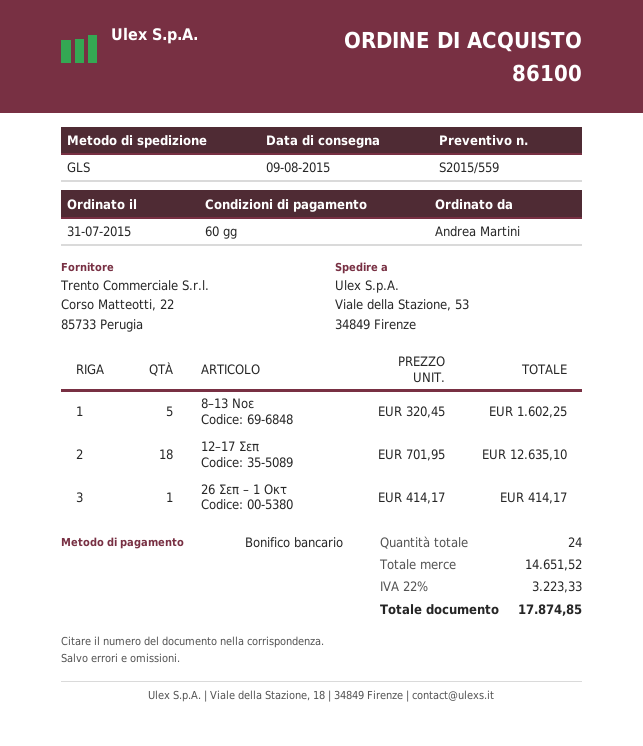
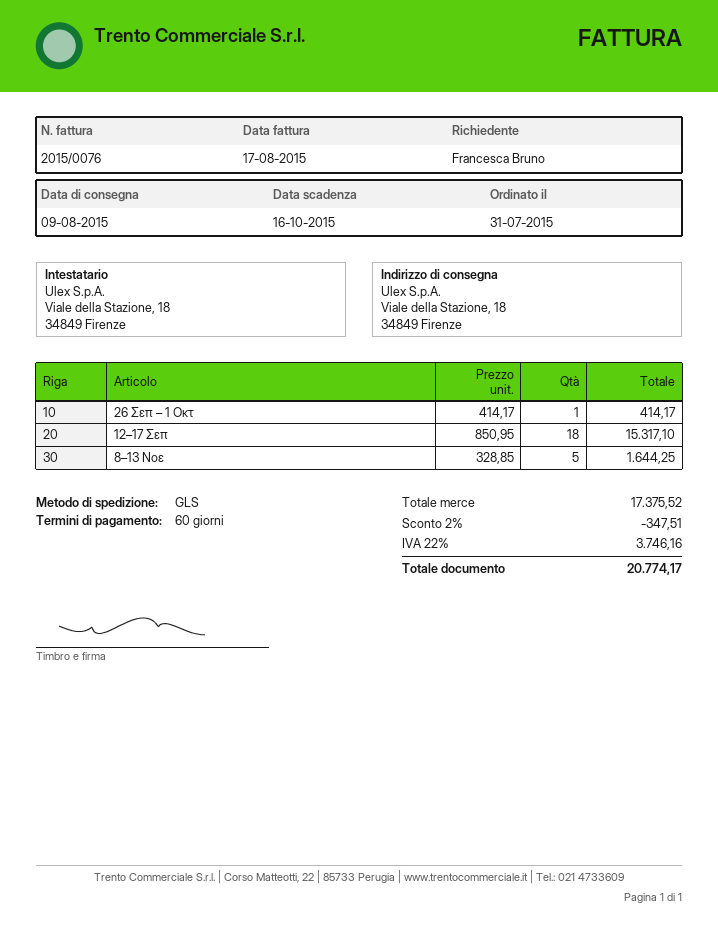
ordered by: Andrea Martini -> Francesca Bruno
ship to: Viale della Stazione, 53, 34849 Firenze -> Viale della Stazione, 18, 34849 Firenze
8–13 Νοε: 5 x 320.45 = 1602.25 -> 5 x 328.85 = 1644.25
12–17 Σεπ: 18 x 701.95 = 12635.10 -> 18 x 850.95 = 15317.10
subtotal: 14651.52 -> 17375.52
discount: none -> 2% = 347.51
tax: 22% = 3223.33 -> 22% = 3746.16
total: 17874.85 -> 20774.17

